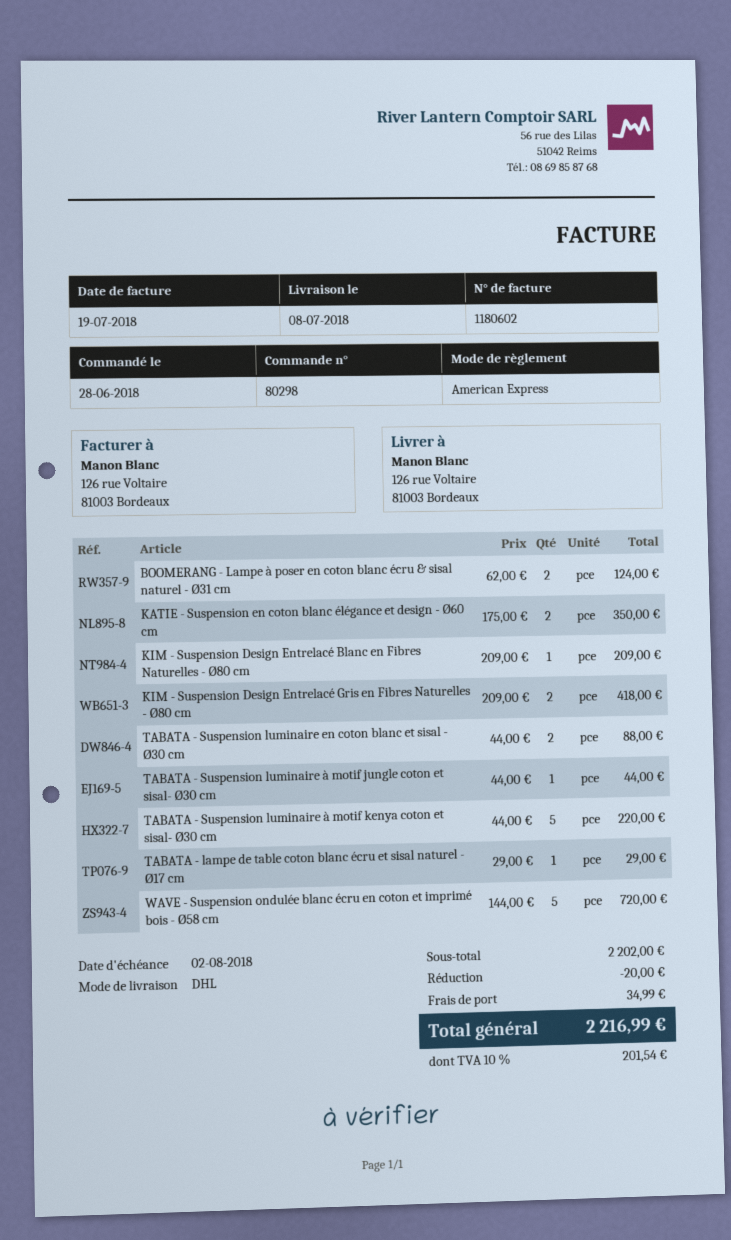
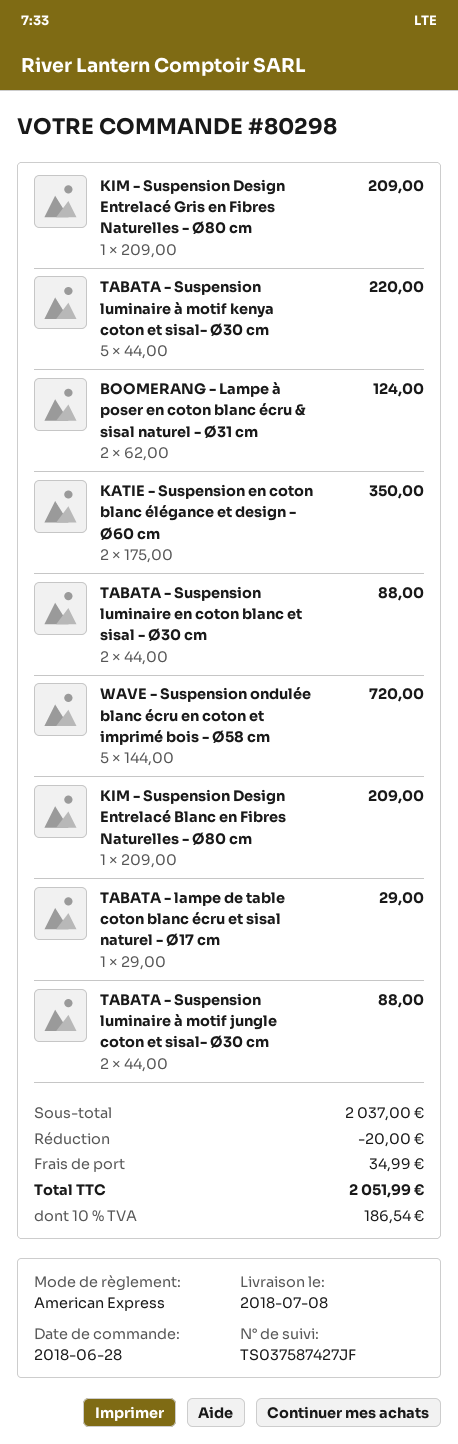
KIM - Suspension Design Entrelacé Gris en Fibres Naturelles - Ø80 cm: 2 x 209.00 = 418.00 -> 1 x 209.00 = 209.00
TABATA - Suspension luminaire à motif jungle coton et sisal- Ø30 cm: 1 x 44.00 = 44.00 -> 2 x 44.00 = 88.00
subtotal: 2202.00 -> 2037.00
tax: 10% = 201.54 -> 10% = 186.54
total: 2216.99 -> 2051.99

